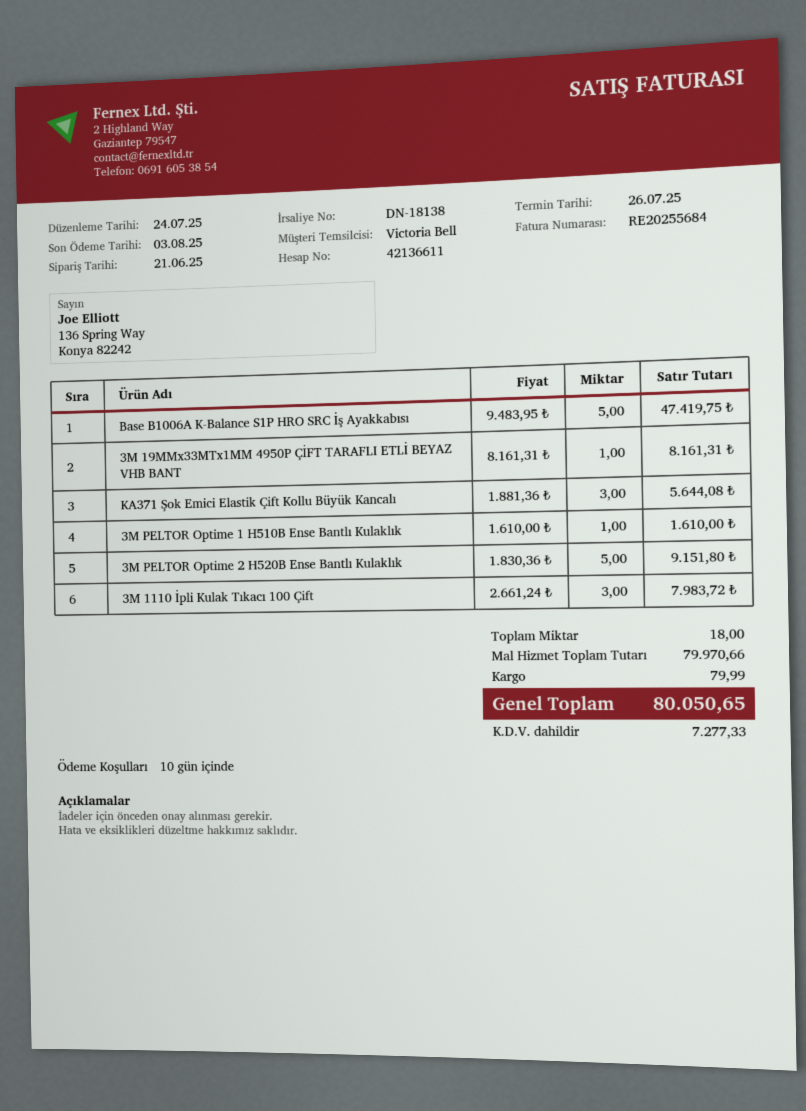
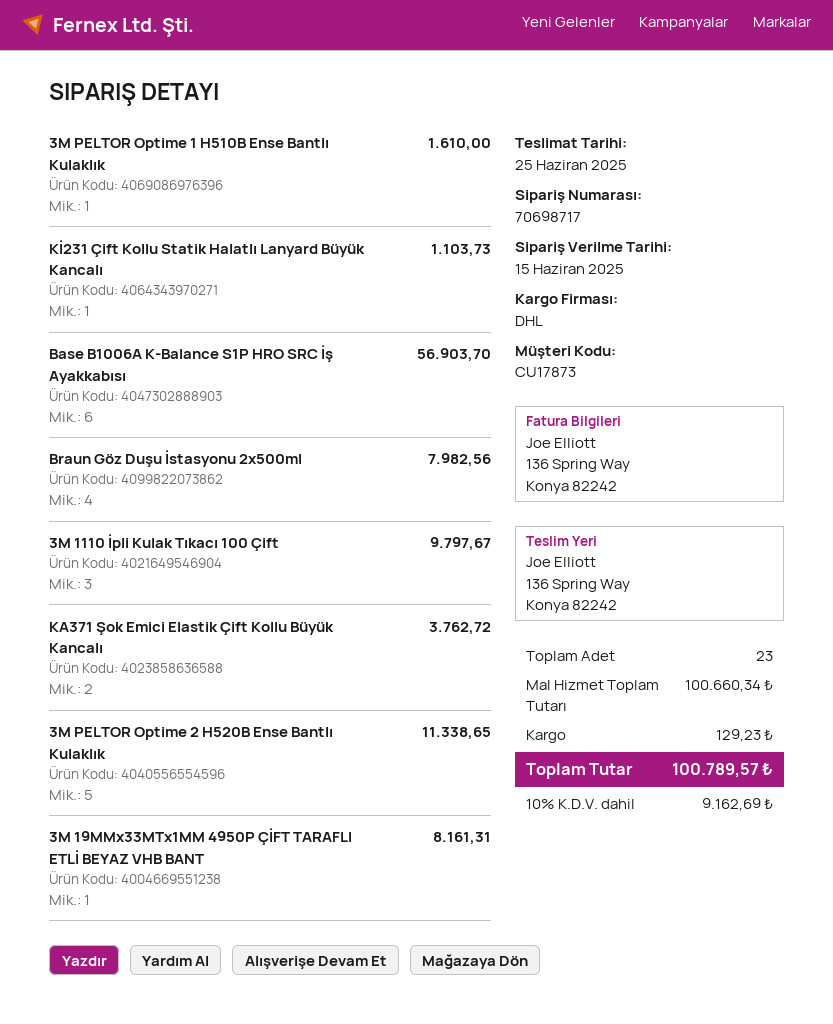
order date: 2025-06-21 -> 2025-06-15
delivery date: 2025-07-26 -> 2025-06-25
Base B1006A K-Balance S1P HRO SRC İş Ayakkabısı: 5 for 47419.75 -> 6 for 56903.70
KA371 Şok Emici Elastik Çift Kollu Büyük Kancalı: 3 for 5644.08 -> 2 for 3762.72
3M PELTOR Optime 2 H520B Ense Bantlı Kulaklık: 5 for 9151.80 -> 5 for 11338.65
3M 1110 İpli Kulak Tıkacı 100 Çift: 3 for 7983.72 -> 3 for 9797.67
Kİ231 Çift Kollu Statik Halatlı Lanyard Büyük Kancalı: none -> 1 for 1103.73
Braun Göz Duşu İstasyonu 2x500ml: none -> 4 for 7982.56
total quantity: 18 -> 23
subtotal: 79970.66 -> 100660.34
shipping: 79.99 -> 129.23
tax: 7277.33 -> 9162.69
total: 80050.65 -> 100789.57

